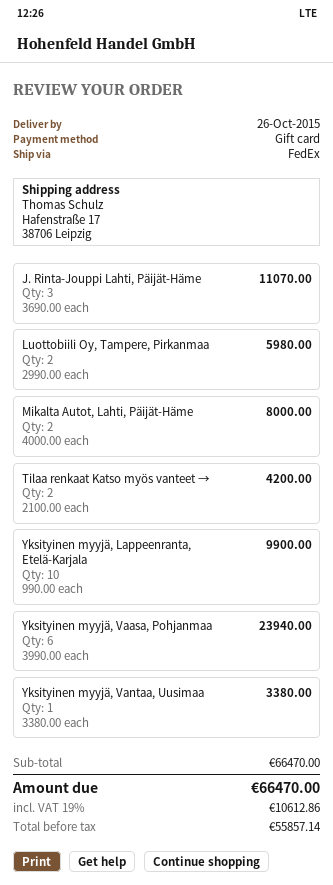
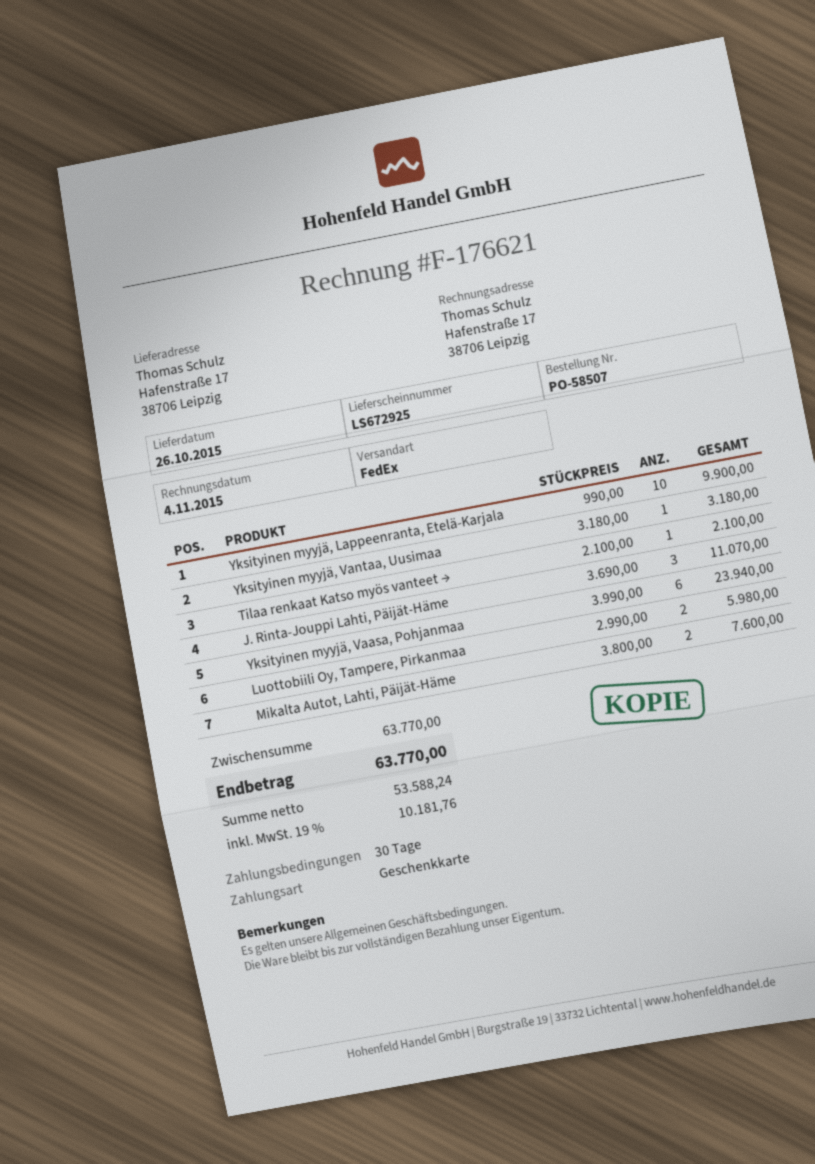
Mikalta Autot, Lahti, Päijät-Häme: 2 x 4000.00 = 8000.00 -> 2 x 3800.00 = 7600.00
Tilaa renkaat Katso myös vanteet →: 2 x 2100.00 = 4200.00 -> 1 x 2100.00 = 2100.00
Yksityinen myyjä, Vantaa, Uusimaa: 1 x 3380.00 = 3380.00 -> 1 x 3180.00 = 3180.00
subtotal: 66470.00 -> 63770.00
net: 55857.14 -> 53588.24
tax: 19% = 10612.86 -> 19% = 10181.76
total: 66470.00 -> 63770.00

